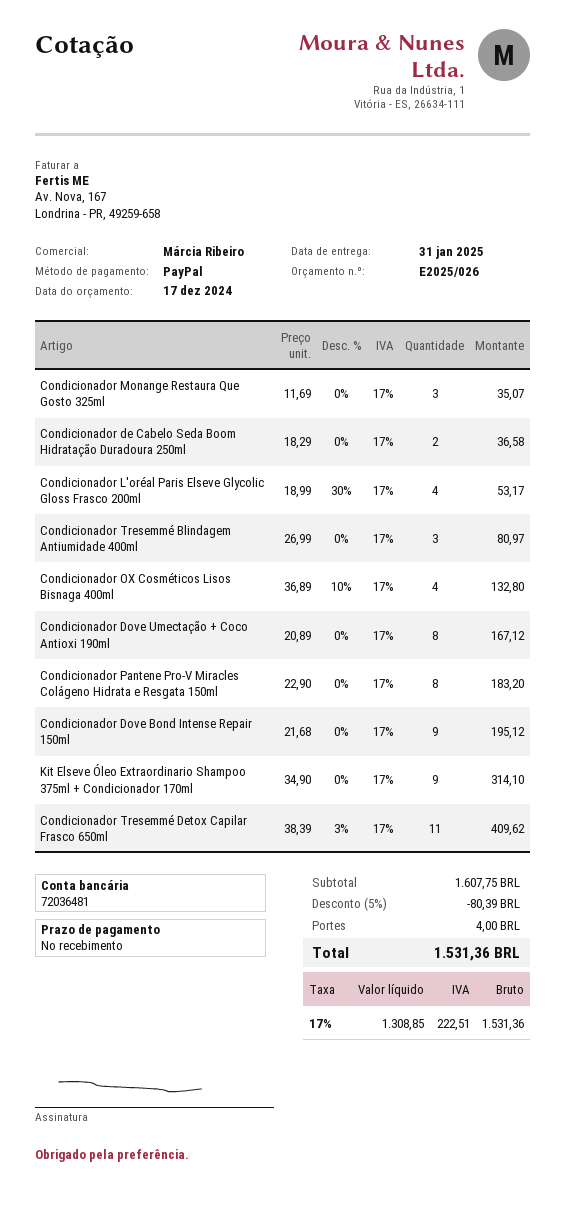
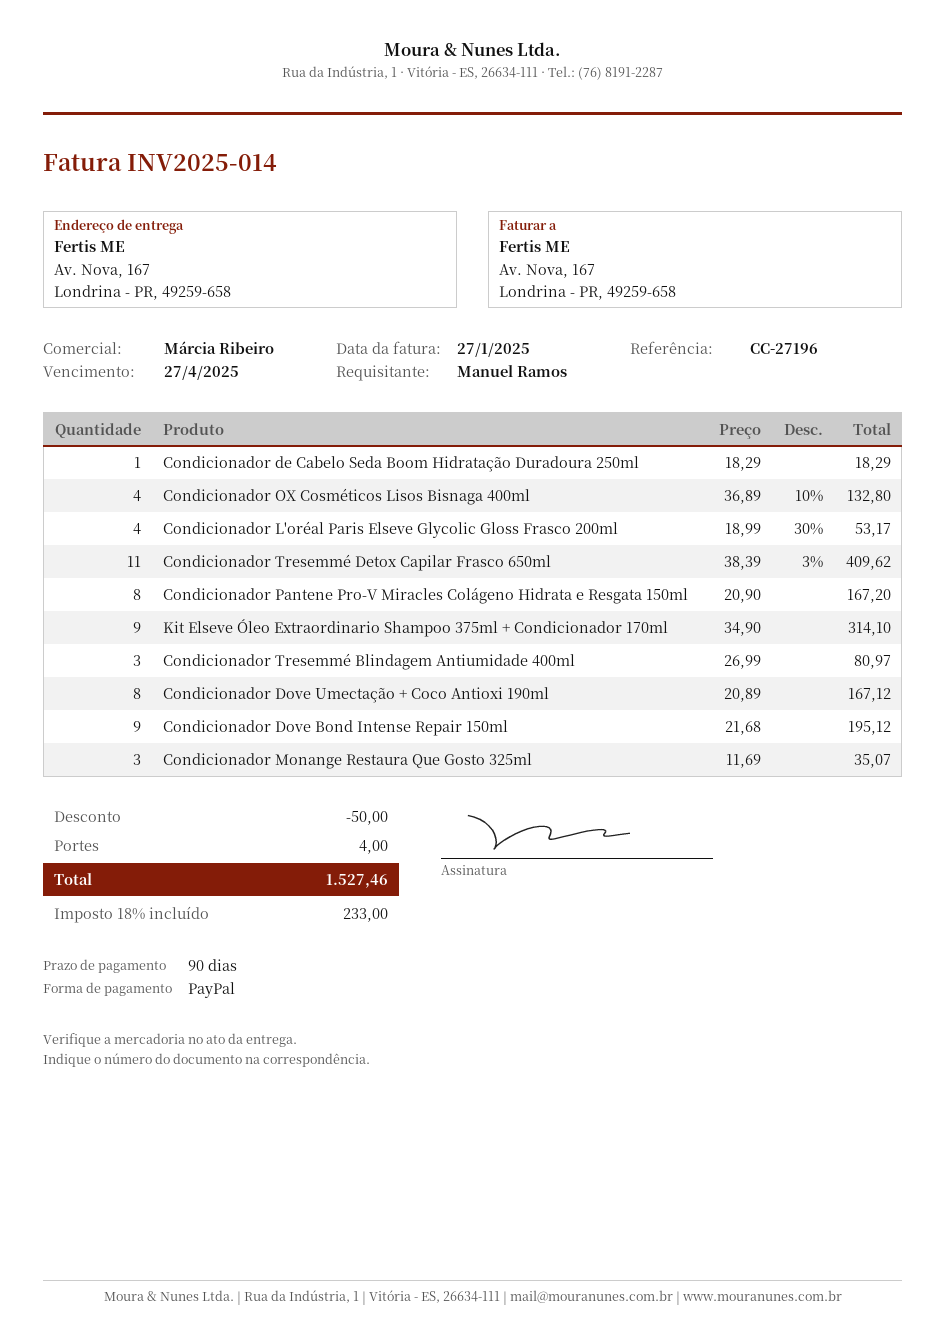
payment terms: on receipt -> 90 days
Condicionador de Cabelo Seda Boom Hidratação Duradoura 250ml: 2 x 18.29 = 36.58 -> 1 x 18.29 = 18.29
Condicionador Pantene Pro-V Miracles Colágeno Hidrata e Resgata 150ml: 8 x 22.90 = 183.20 -> 8 x 20.90 = 167.20
discount: 80.39 -> 50.00
tax: 17% = 222.51 -> 18% = 233.00
total: 1531.36 -> 1527.46

